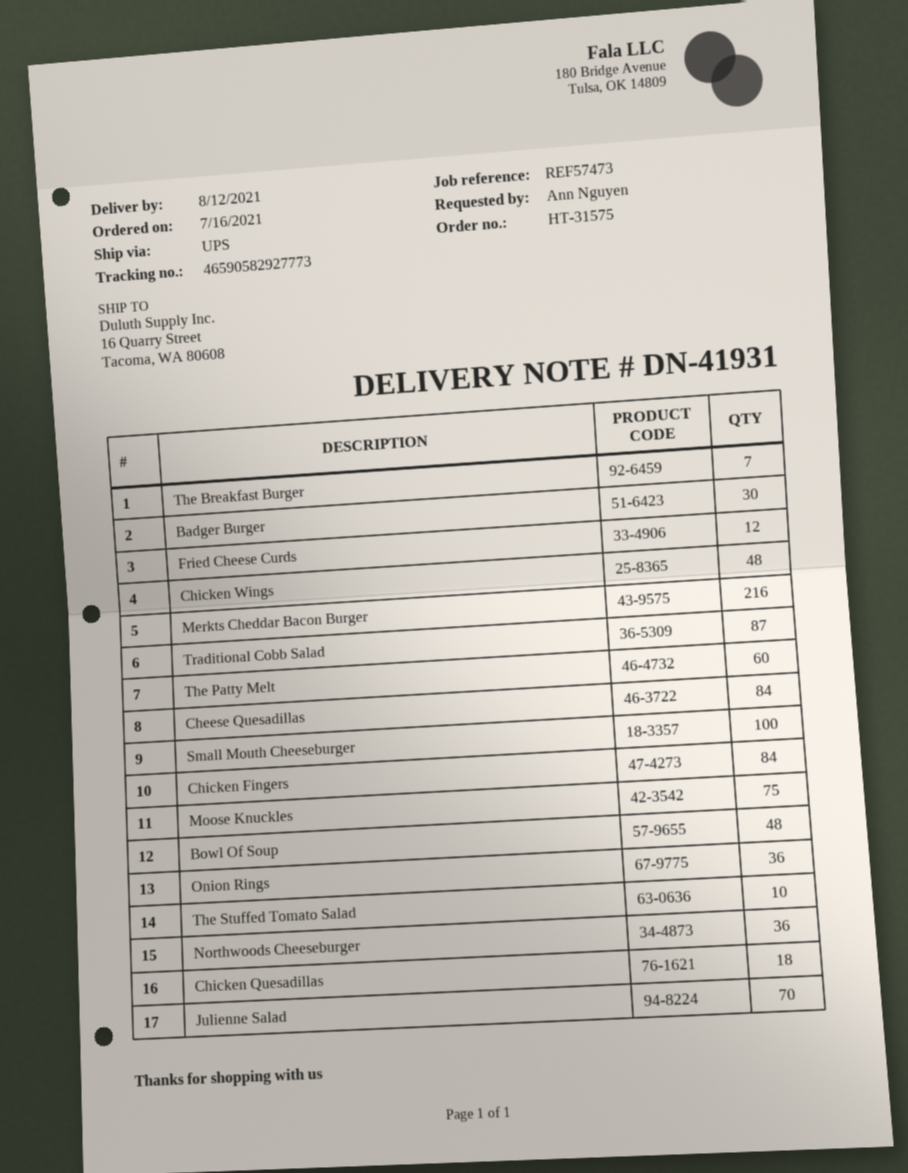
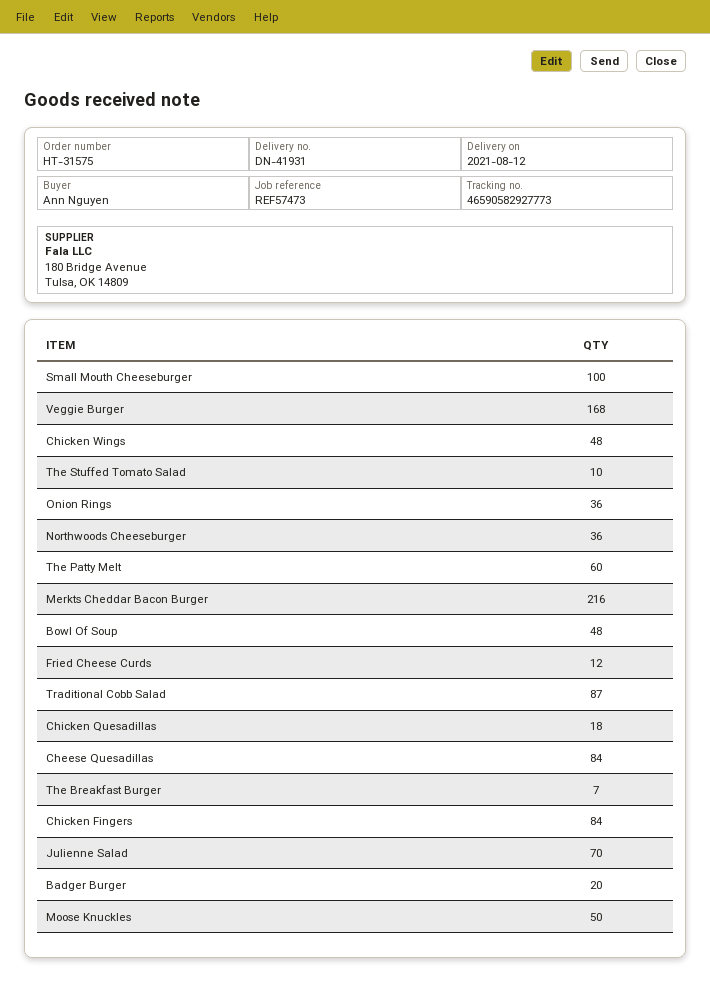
Badger Burger: 30 -> 20
Moose Knuckles: 75 -> 50
Veggie Burger: none -> 168

